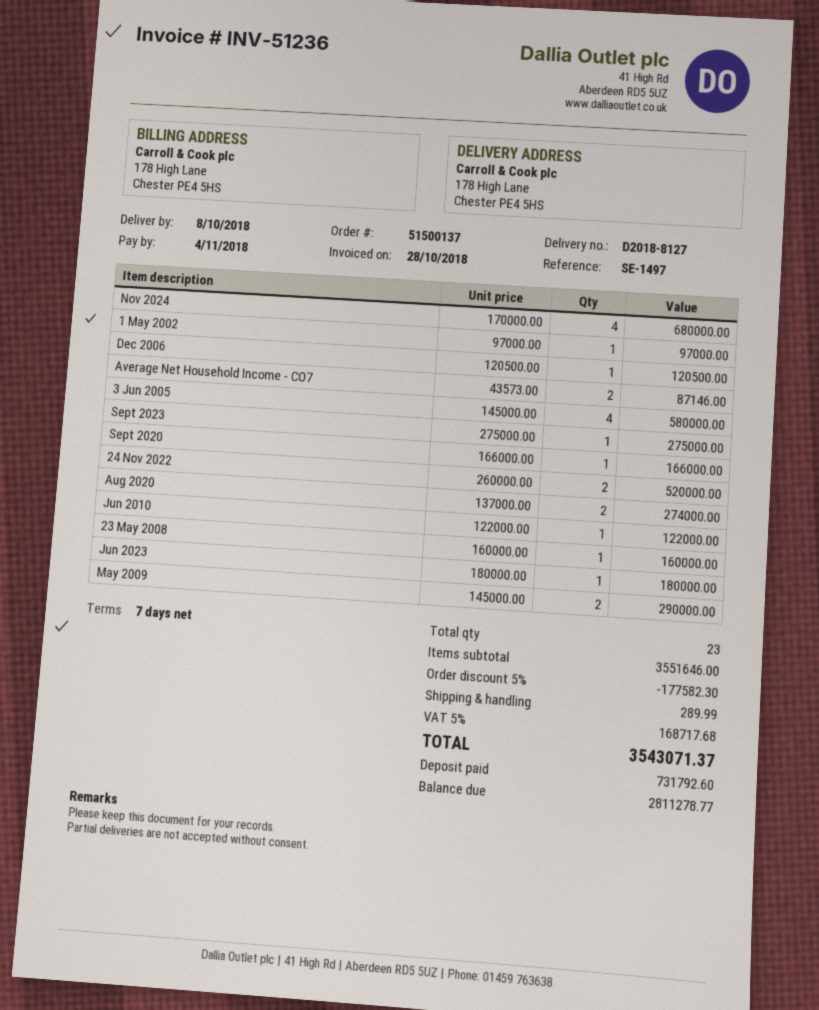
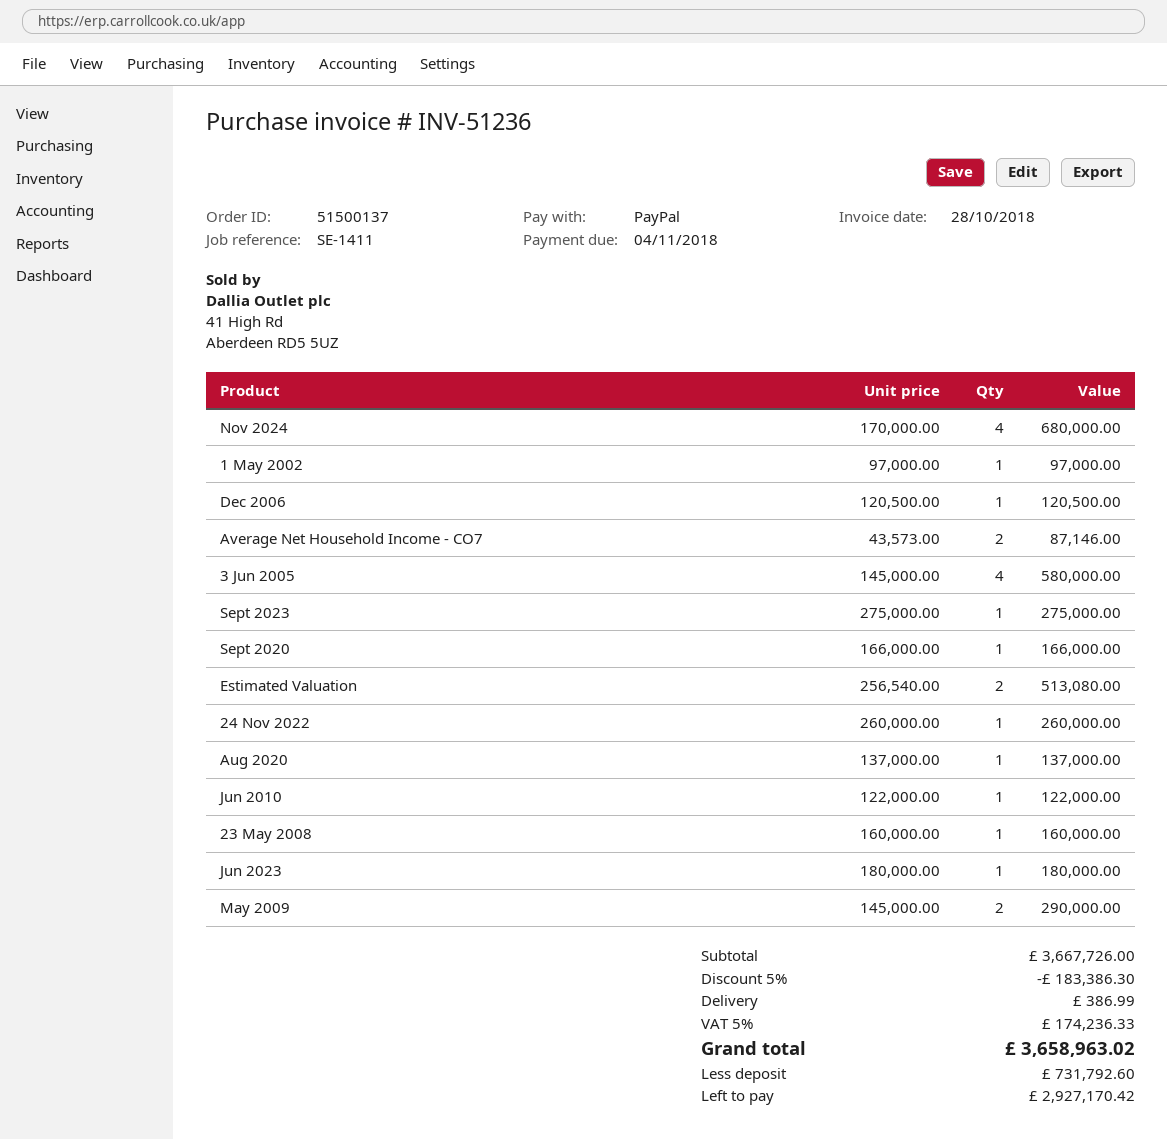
reference: SE-1497 -> SE-1411
24 Nov 2022: 2 x 260000.00 = 520000.00 -> 1 x 260000.00 = 260000.00
Aug 2020: 2 x 137000.00 = 274000.00 -> 1 x 137000.00 = 137000.00
Estimated Valuation: none -> 2 x 256540.00 = 513080.00
subtotal: 3551646.00 -> 3667726.00
discount: 5% = 177582.30 -> 5% = 183386.30
shipping: 289.99 -> 386.99
tax: 5% = 168717.68 -> 5% = 174236.33
total: 3543071.37 -> 3658963.02
balance: 2811278.77 -> 2927170.42

